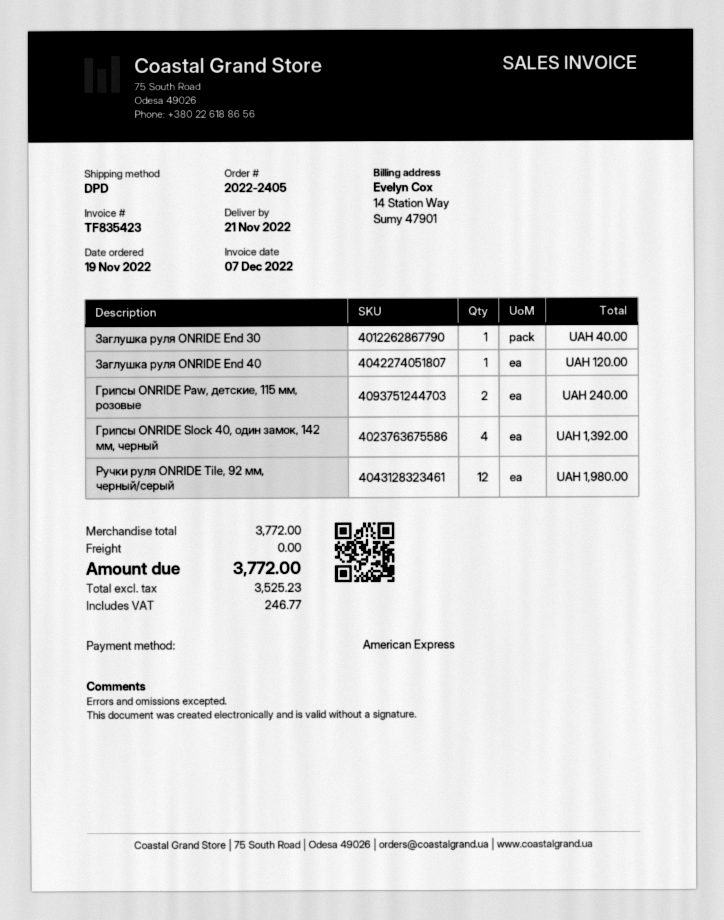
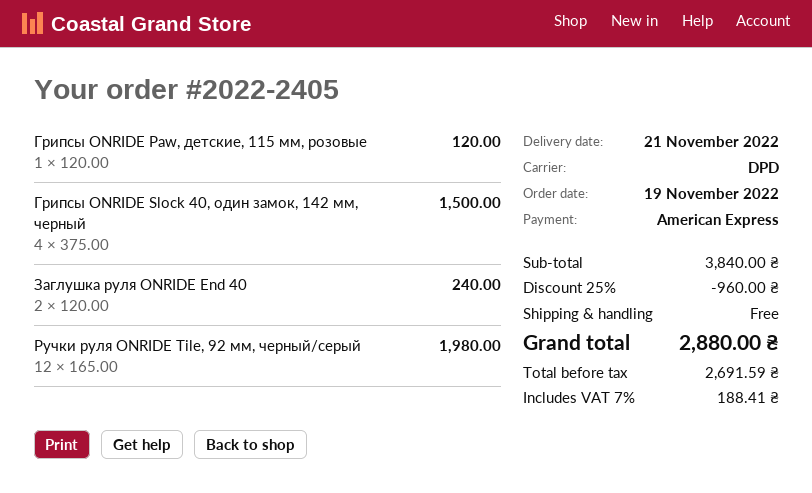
Заглушка руля ONRIDE End 30: 1 for 40.00 -> none
Заглушка руля ONRIDE End 40: 1 for 120.00 -> 2 for 240.00
Грипсы ONRIDE Paw, детские, 115 мм, розовые: 2 for 240.00 -> 1 for 120.00
Грипсы ONRIDE Slock 40, один замок, 142 мм, черный: 4 for 1392.00 -> 4 for 1500.00
subtotal: 3772.00 -> 3840.00
discount: none -> 25% = 960.00
net: 3525.23 -> 2691.59
tax: 246.77 -> 188.41
total: 3772.00 -> 2880.00

